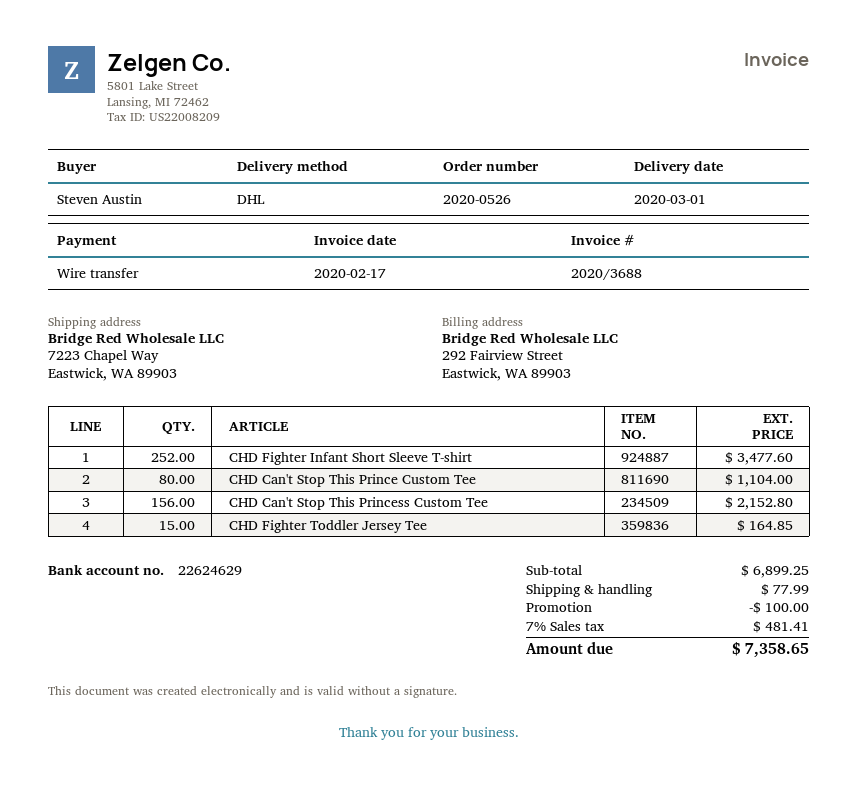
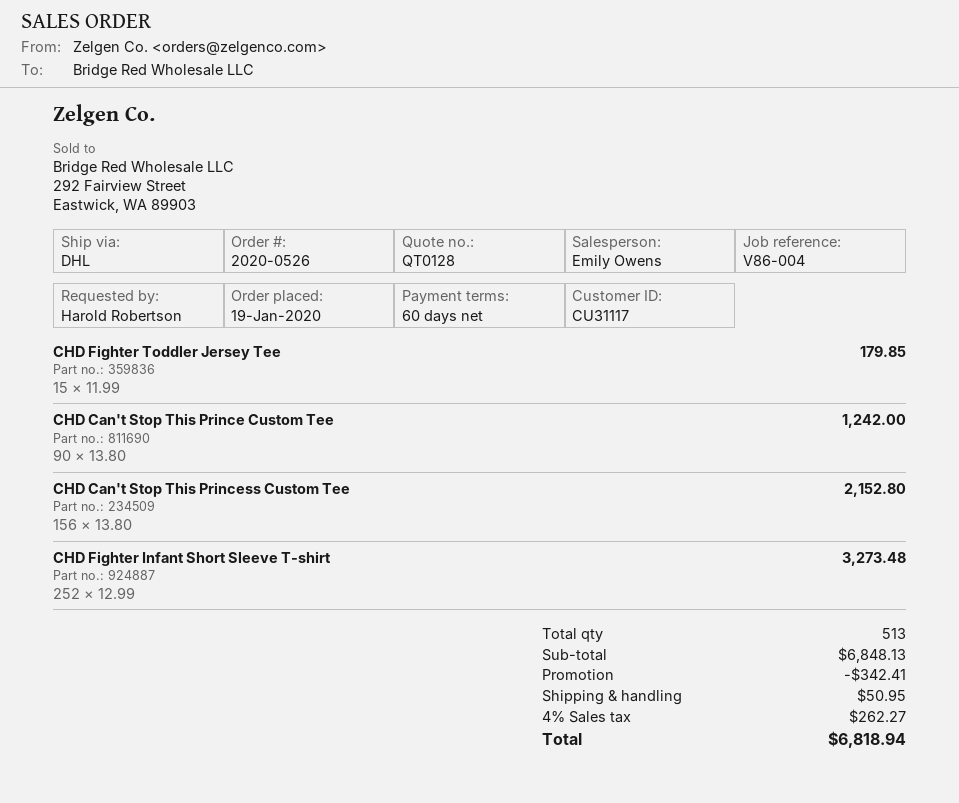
ordered by: Steven Austin -> Harold Robertson
CHD Fighter Infant Short Sleeve T-shirt: 252 for 3477.60 -> 252 for 3273.48
CHD Can't Stop This Prince Custom Tee: 80 for 1104.00 -> 90 for 1242.00
CHD Fighter Toddler Jersey Tee: 15 for 164.85 -> 15 for 179.85
subtotal: 6899.25 -> 6848.13
discount: 100.00 -> 342.41
shipping: 77.99 -> 50.95
tax: 7% = 481.41 -> 4% = 262.27
total: 7358.65 -> 6818.94

